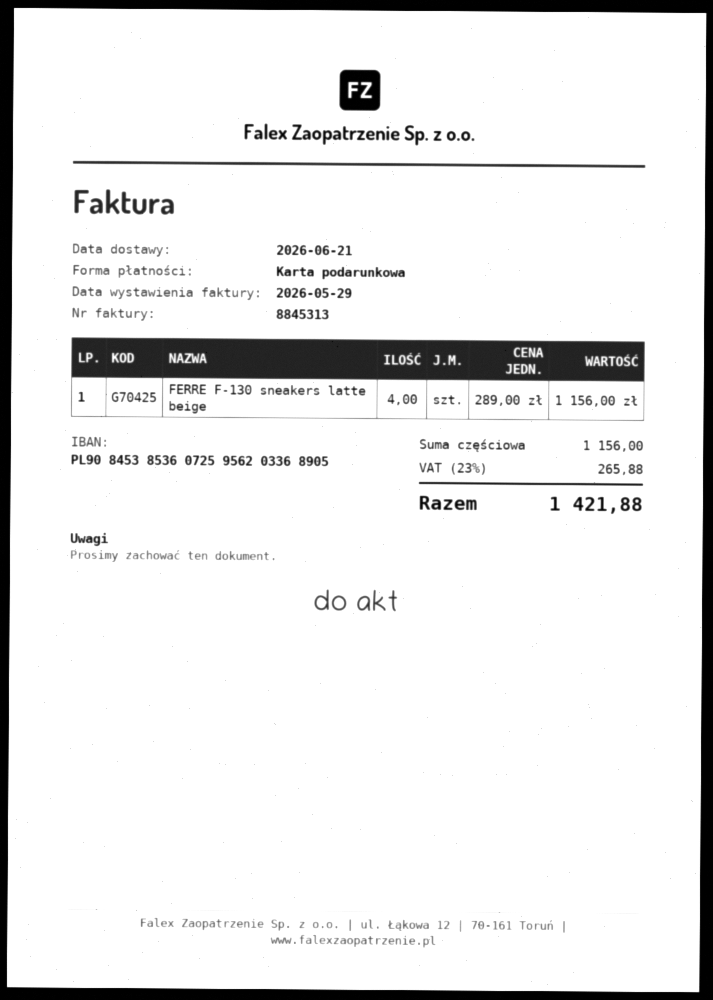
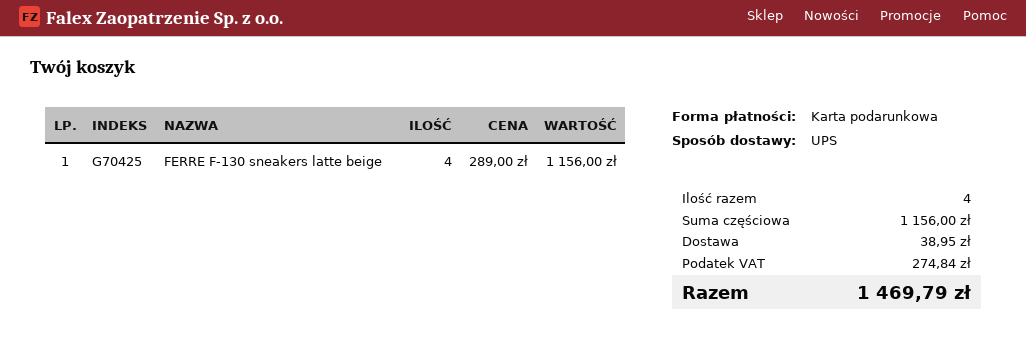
shipping: none -> 38.95
tax: 265.88 -> 274.84
total: 1421.88 -> 1469.79

